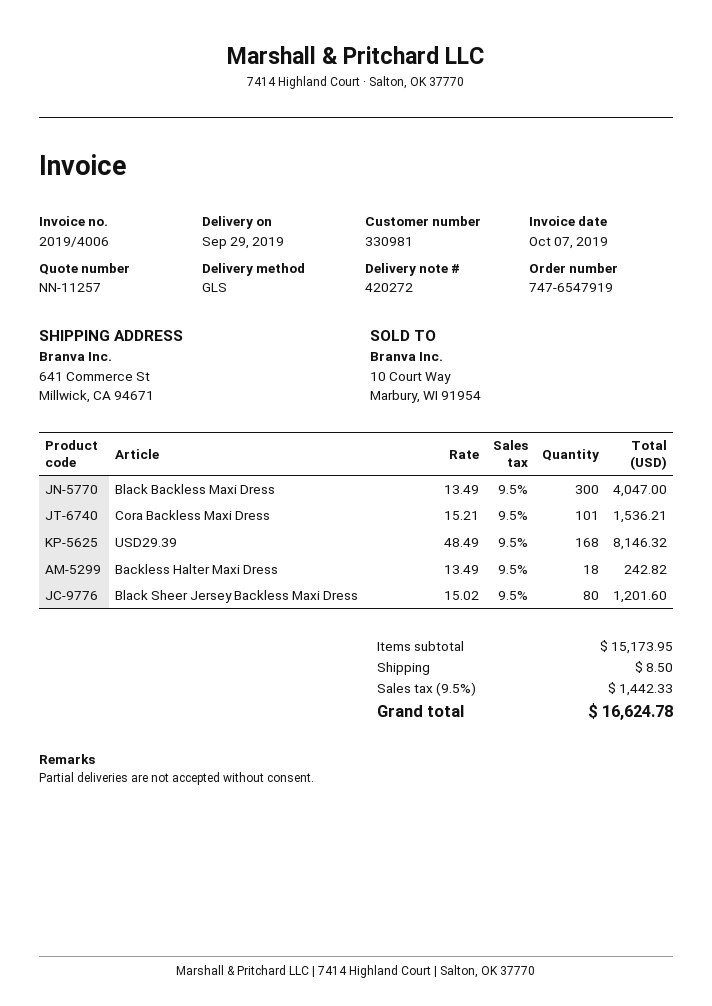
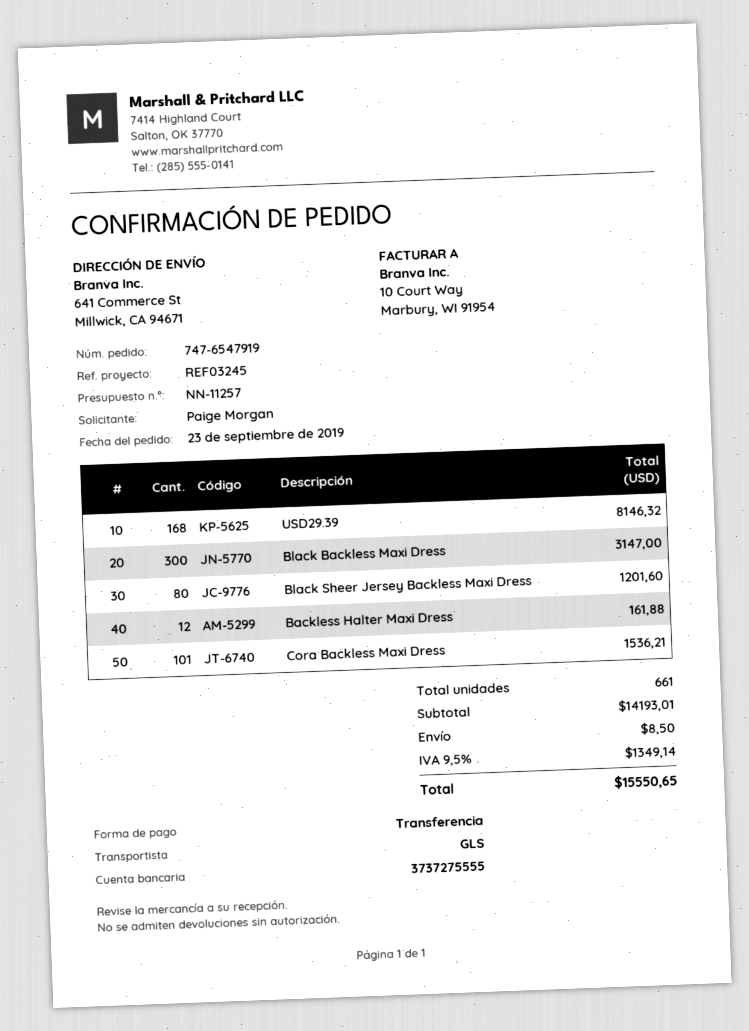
Black Backless Maxi Dress: 300 for 4047.00 -> 300 for 3147.00
Backless Halter Maxi Dress: 18 for 242.82 -> 12 for 161.88
subtotal: 15173.95 -> 14193.01
tax: 9.5% = 1442.33 -> 9.5% = 1349.14
total: 16624.78 -> 15550.65

